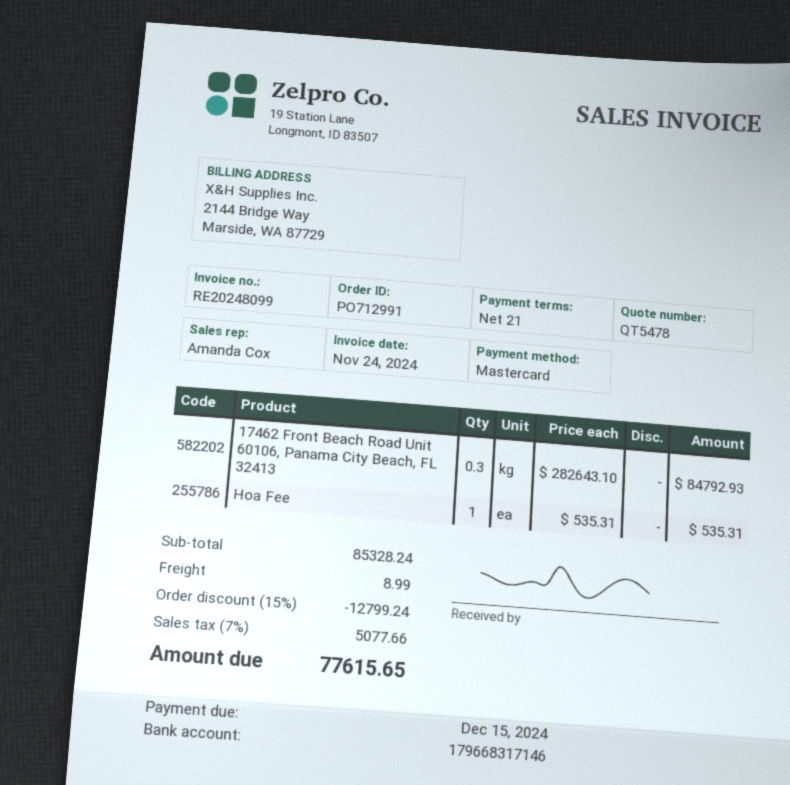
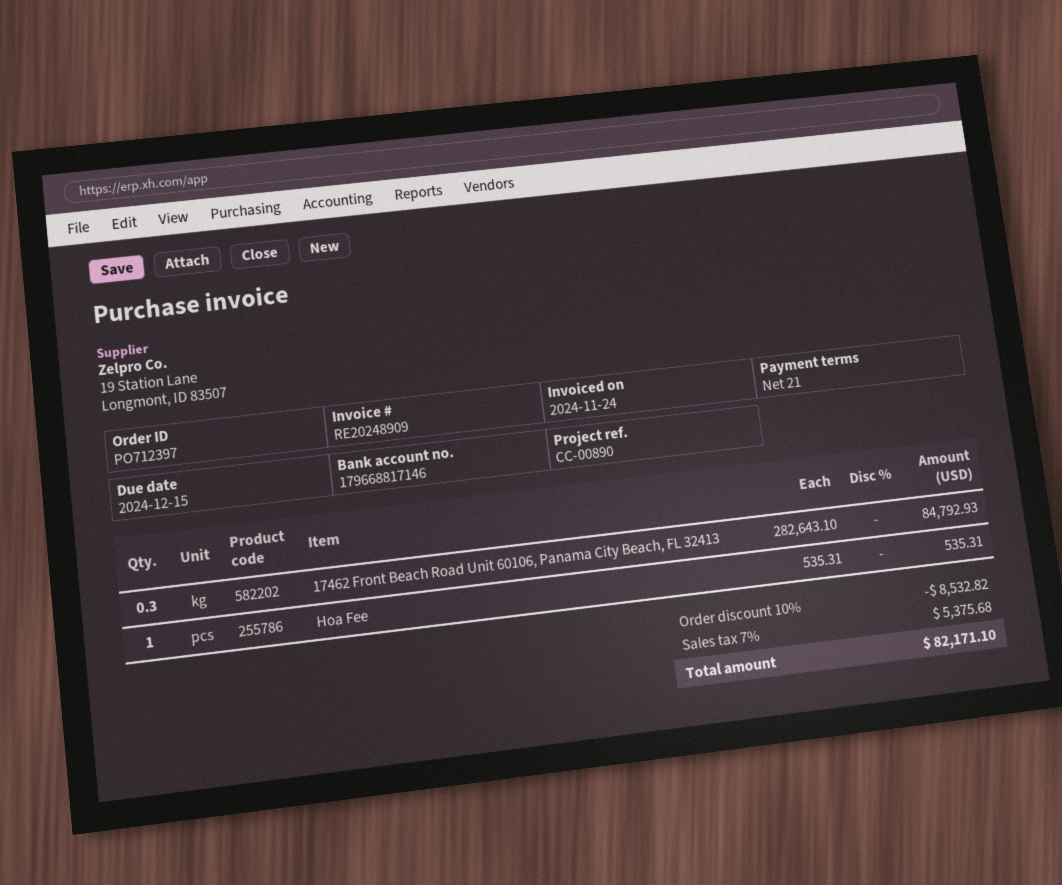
order number: PO712991 -> PO712397
invoice number: RE20248099 -> RE20248909
bank account: 179668317146 -> 179668817146
discount: 15% = 12799.24 -> 10% = 8532.82
shipping: 8.99 -> none
tax: 7% = 5077.66 -> 7% = 5375.68
total: 77615.65 -> 82171.10

